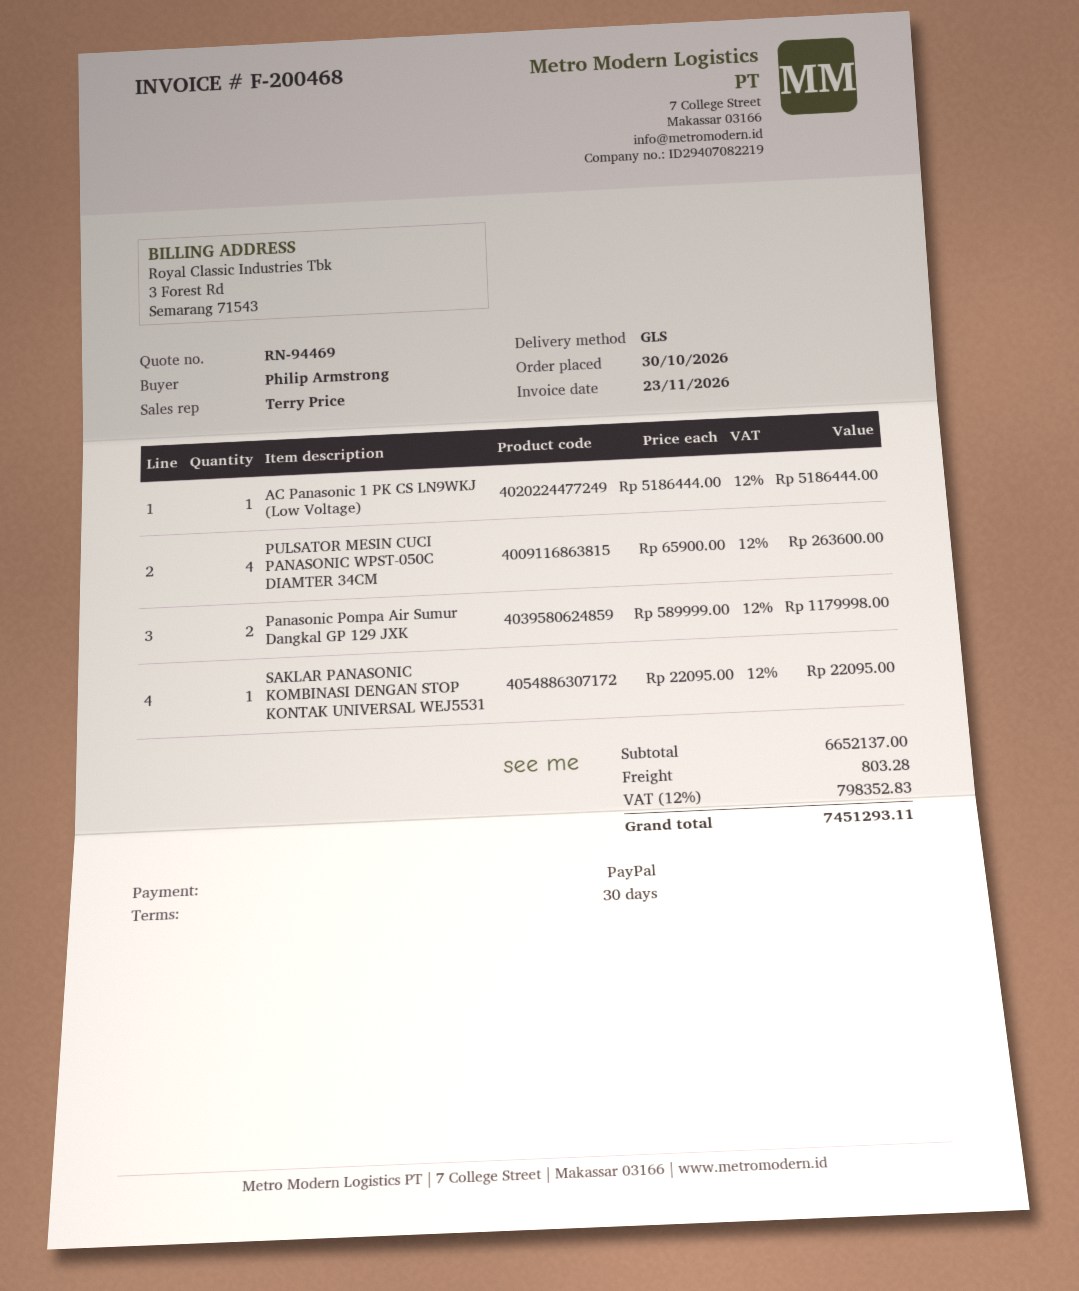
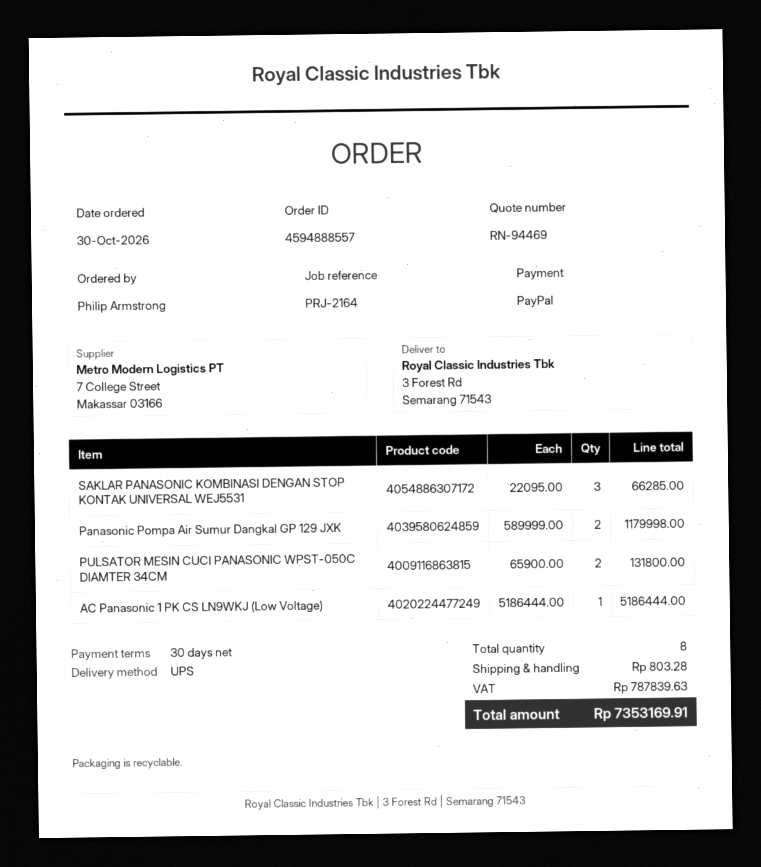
shipping method: GLS -> UPS
PULSATOR MESIN CUCI PANASONIC WPST-050C DIAMTER 34CM: 4 x 65900.00 = 263600.00 -> 2 x 65900.00 = 131800.00
SAKLAR PANASONIC KOMBINASI DENGAN STOP KONTAK UNIVERSAL WEJ5531: 1 x 22095.00 = 22095.00 -> 3 x 22095.00 = 66285.00
tax: 798352.83 -> 787839.63
total: 7451293.11 -> 7353169.91

